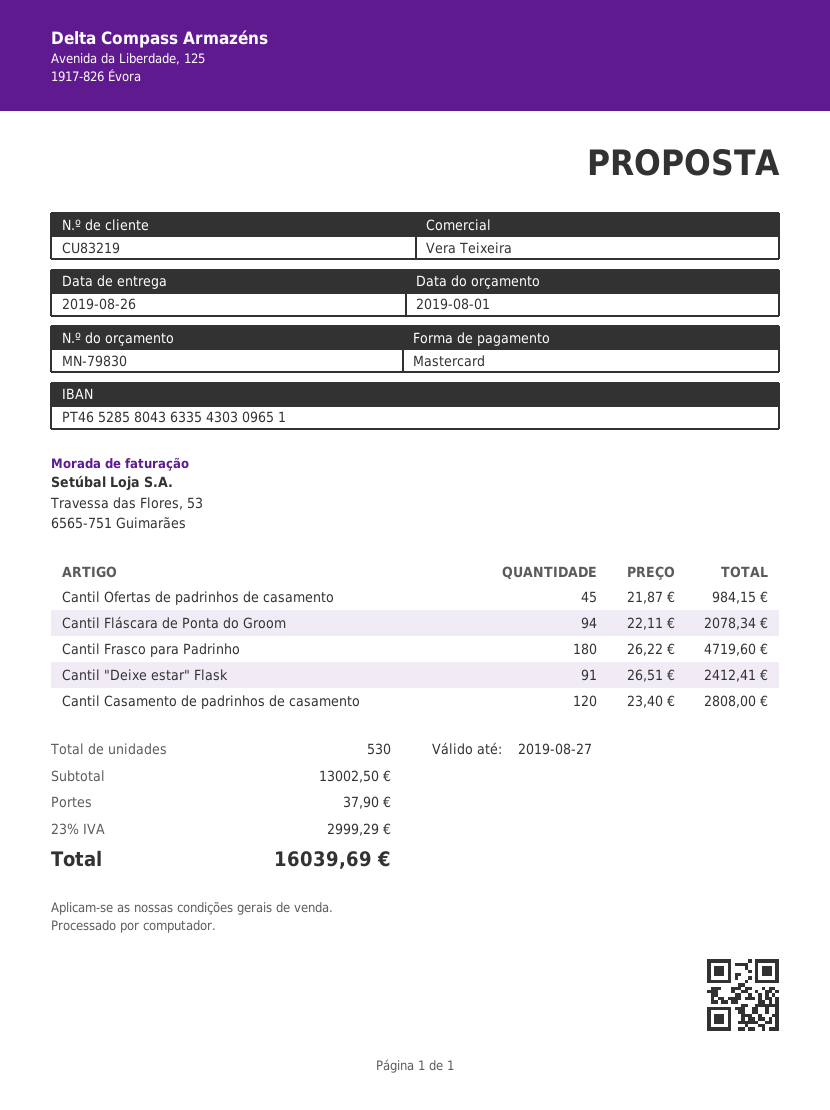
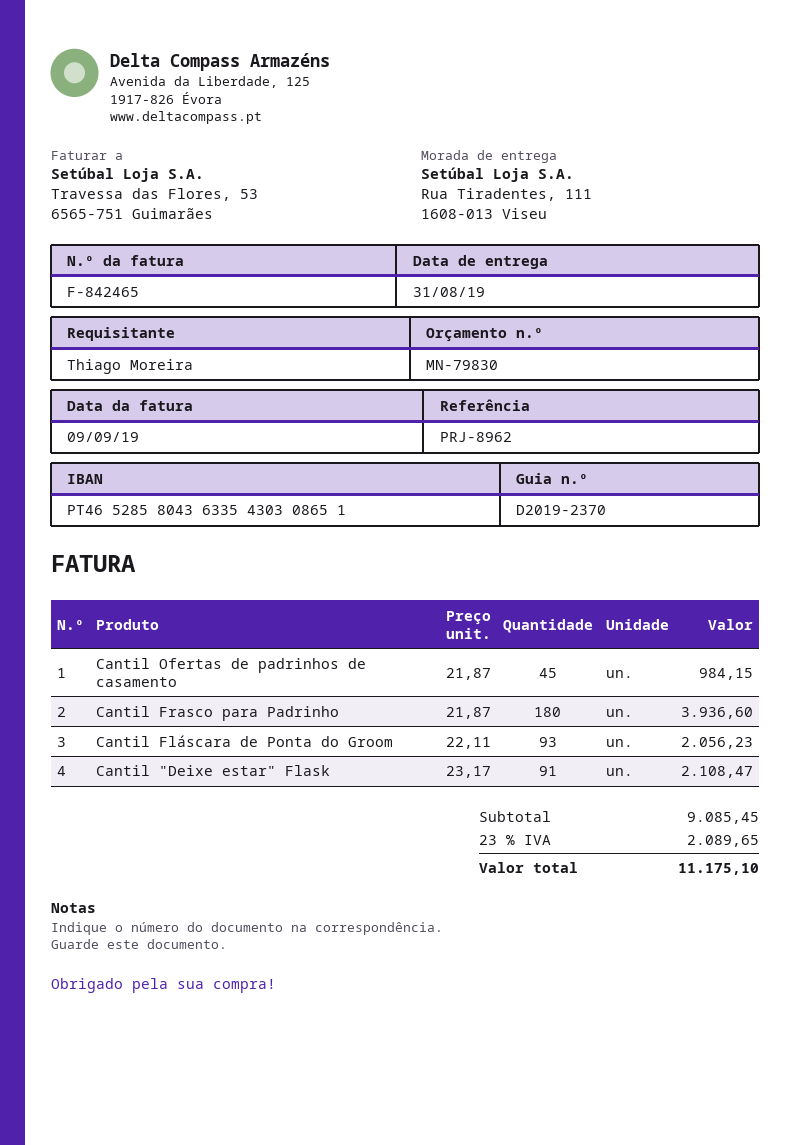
delivery date: 2019-08-26 -> 2019-08-31
bank account: PT46528580436335430309651 -> PT46528580436335430308651
Cantil Fláscara de Ponta do Groom: 94 x 22.11 = 2078.34 -> 93 x 22.11 = 2056.23
Cantil Frasco para Padrinho: 180 x 26.22 = 4719.60 -> 180 x 21.87 = 3936.60
Cantil "Deixe estar" Flask: 91 x 26.51 = 2412.41 -> 91 x 23.17 = 2108.47
Cantil Casamento de padrinhos de casamento: 120 x 23.40 = 2808.00 -> none
subtotal: 13002.50 -> 9085.45
shipping: 37.90 -> none
tax: 23% = 2999.29 -> 23% = 2089.65
total: 16039.69 -> 11175.10

